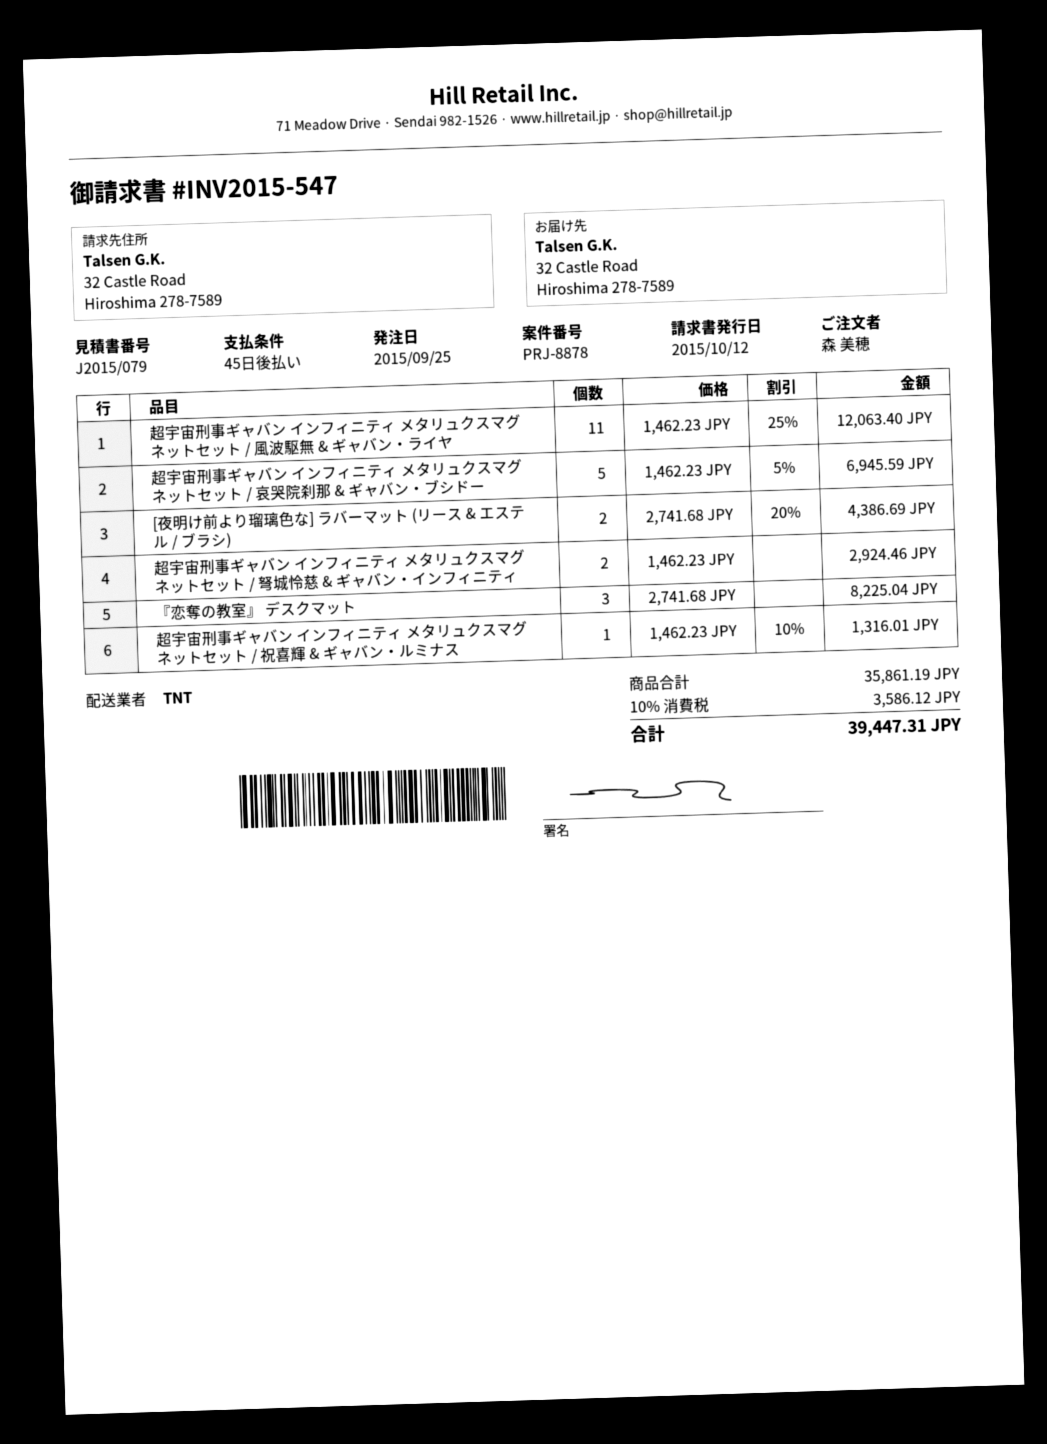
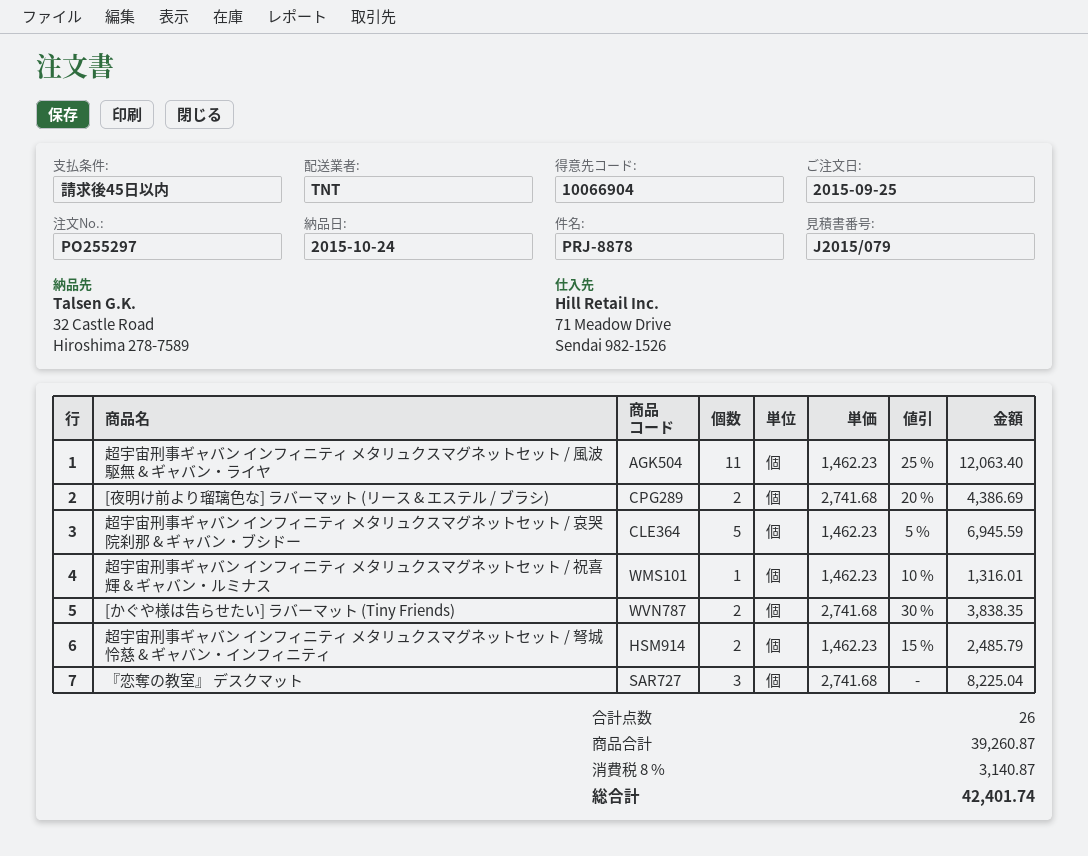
超宇宙刑事ギャバン インフィニティ メタリュクスマグネットセット / 弩城怜慈 & ギャバン・インフィニティ: 2 x 1462.23 = 2924.46 -> 2 x 1462.23 - 15% = 2485.79
[かぐや様は告らせたい] ラバーマット (Tiny Friends): none -> 2 x 2741.68 - 30% = 3838.35
subtotal: 35861.19 -> 39260.87
tax: 10% = 3586.12 -> 8% = 3140.87
total: 39447.31 -> 42401.74

